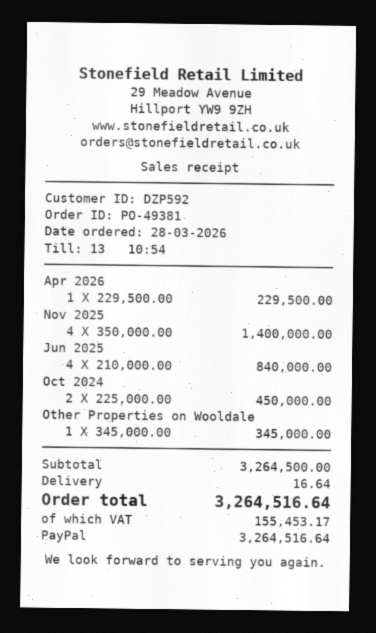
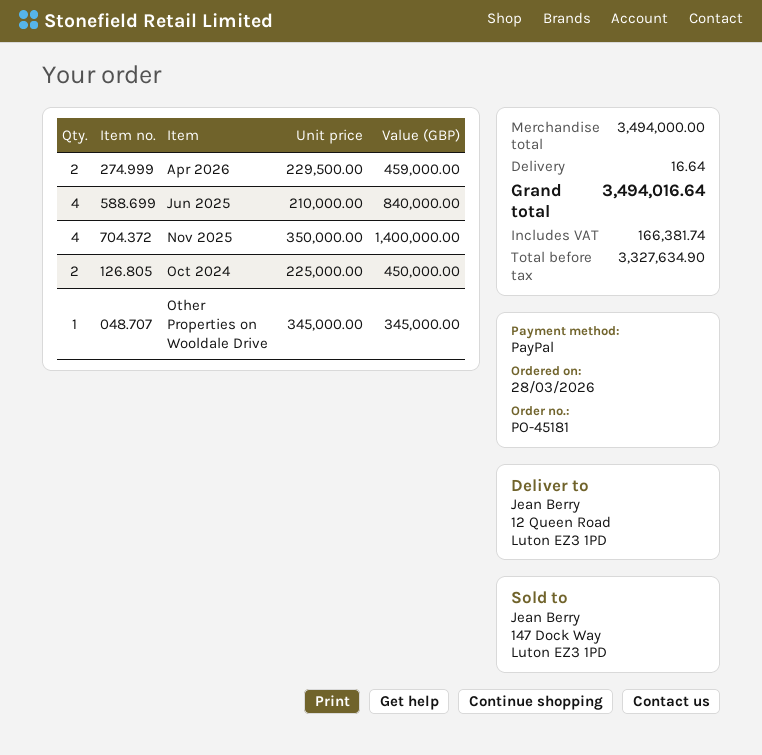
order number: PO-49381 -> PO-45181
Apr 2026: 1 x 229500.00 = 229500.00 -> 2 x 229500.00 = 459000.00
subtotal: 3264500.00 -> 3494000.00
tax: 155453.17 -> 166381.74
total: 3264516.64 -> 3494016.64

